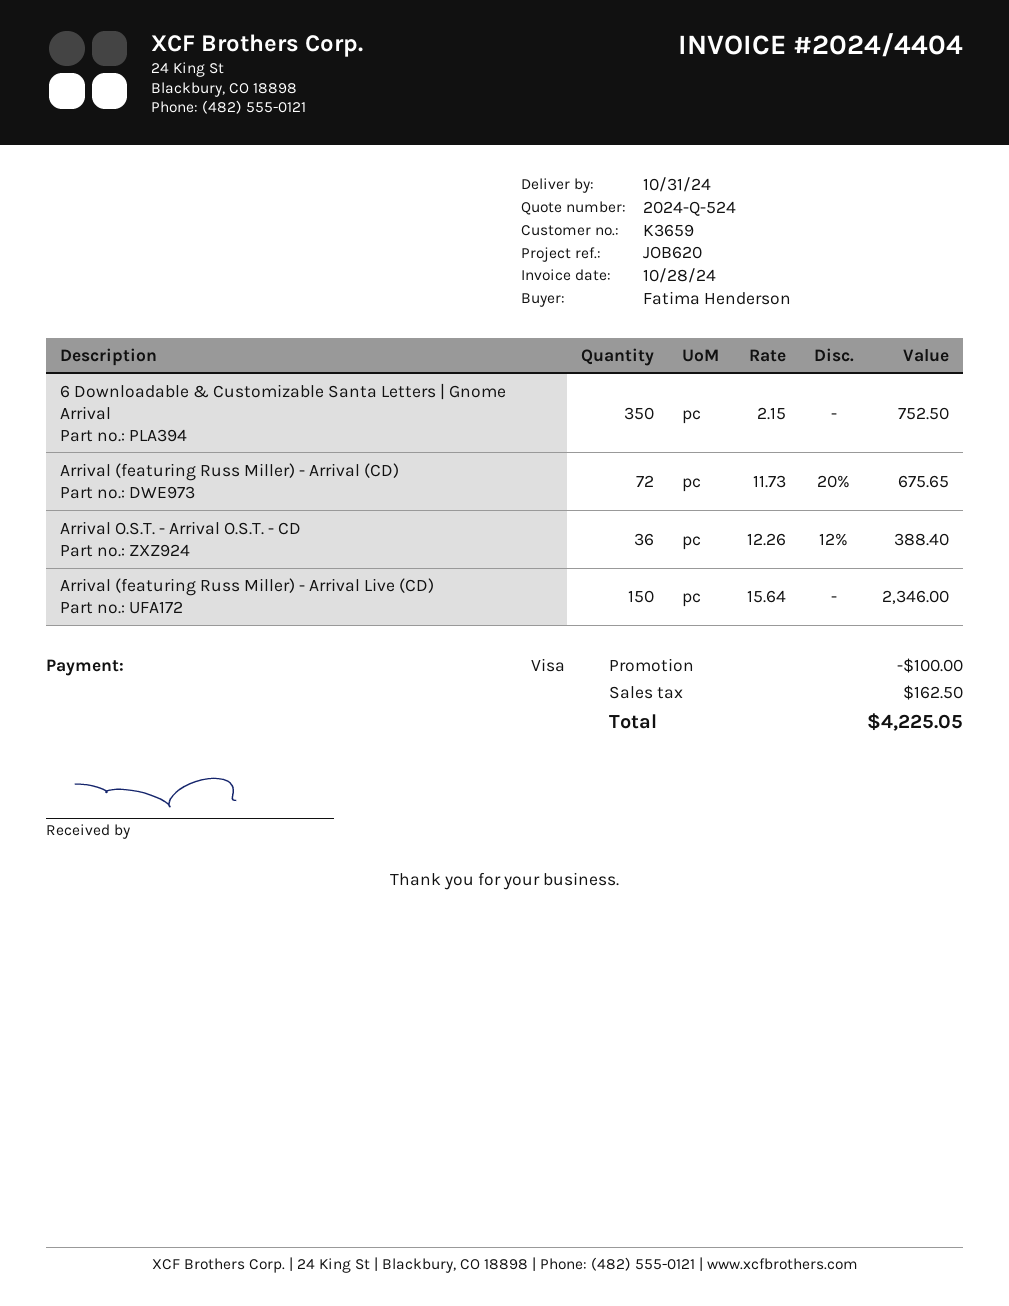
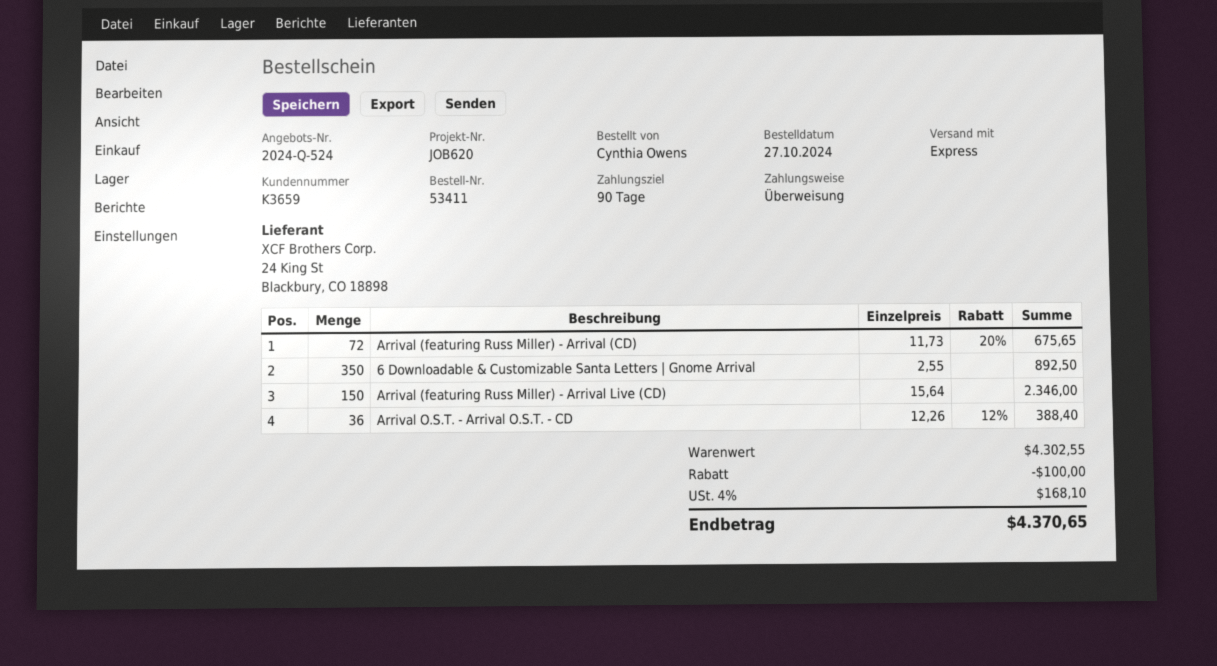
ordered by: Fatima Henderson -> Cynthia Owens
payment method: Visa -> bank transfer
6 Downloadable & Customizable Santa Letters | Gnome Arrival: 350 x 2.15 = 752.50 -> 350 x 2.55 = 892.50
tax: 162.50 -> 168.10
total: 4225.05 -> 4370.65

